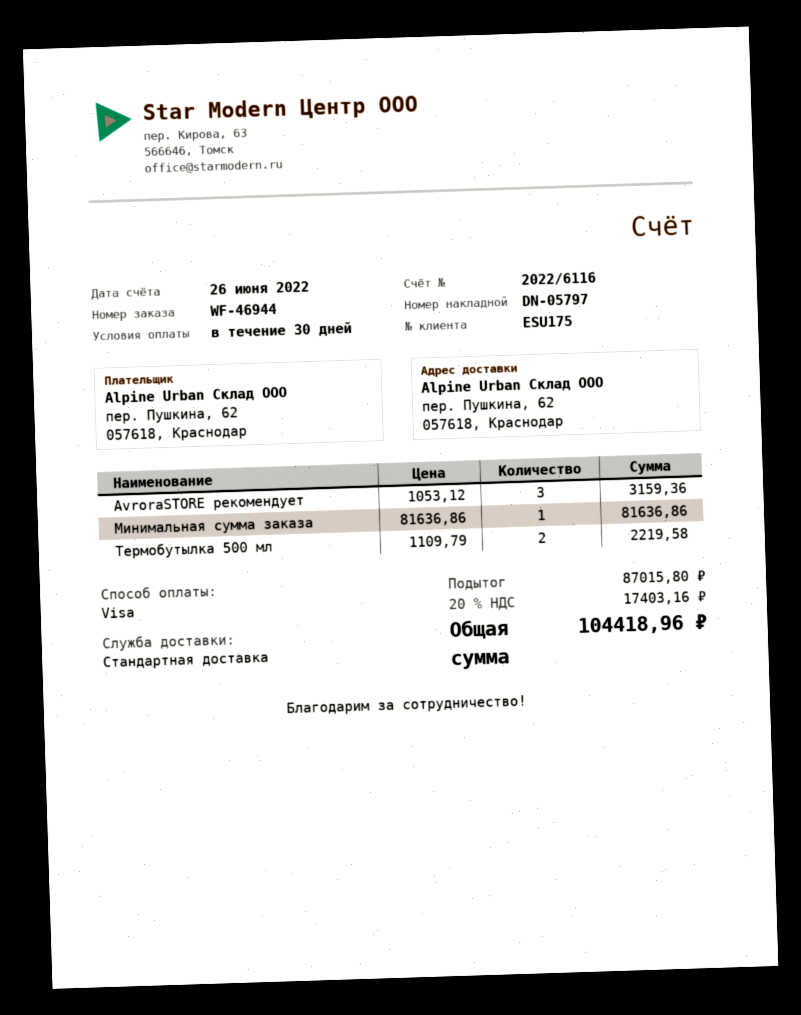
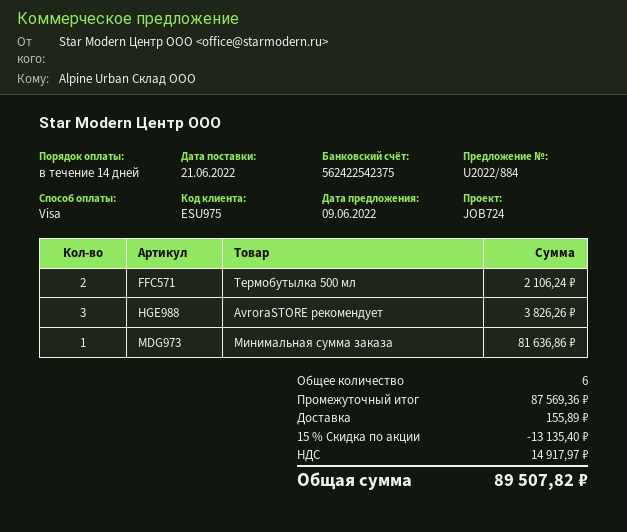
payment terms: 30 days -> 14 days
customer number: ESU175 -> ESU975
AvroraSTORE рекомендует: 3 for 3159.36 -> 3 for 3826.26
Термобутылка 500 мл: 2 for 2219.58 -> 2 for 2106.24
subtotal: 87015.80 -> 87569.36
discount: none -> 15% = 13135.40
shipping: none -> 155.89
tax: 17403.16 -> 14917.97
total: 104418.96 -> 89507.82

